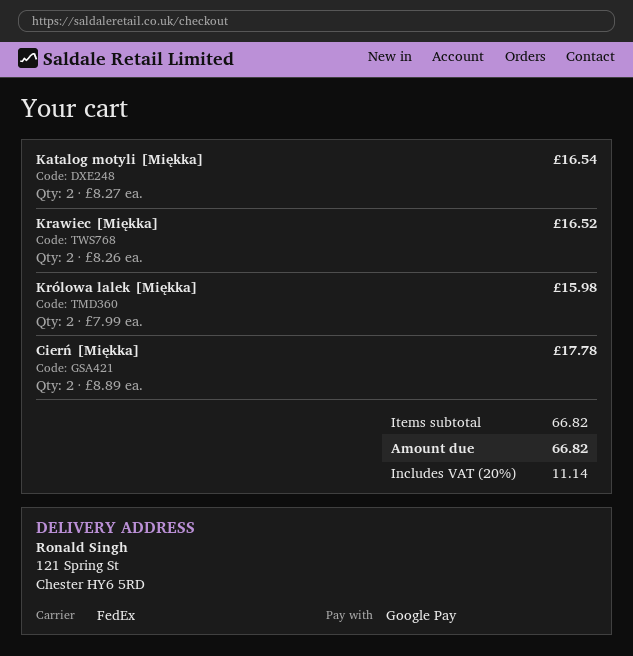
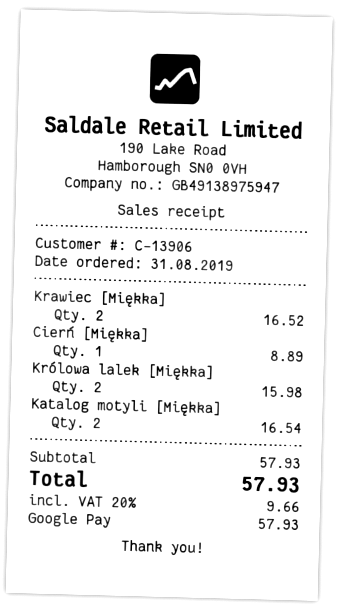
Cierń [Miękka]: 2 for 17.78 -> 1 for 8.89
subtotal: 66.82 -> 57.93
tax: 20% = 11.14 -> 20% = 9.66
total: 66.82 -> 57.93

